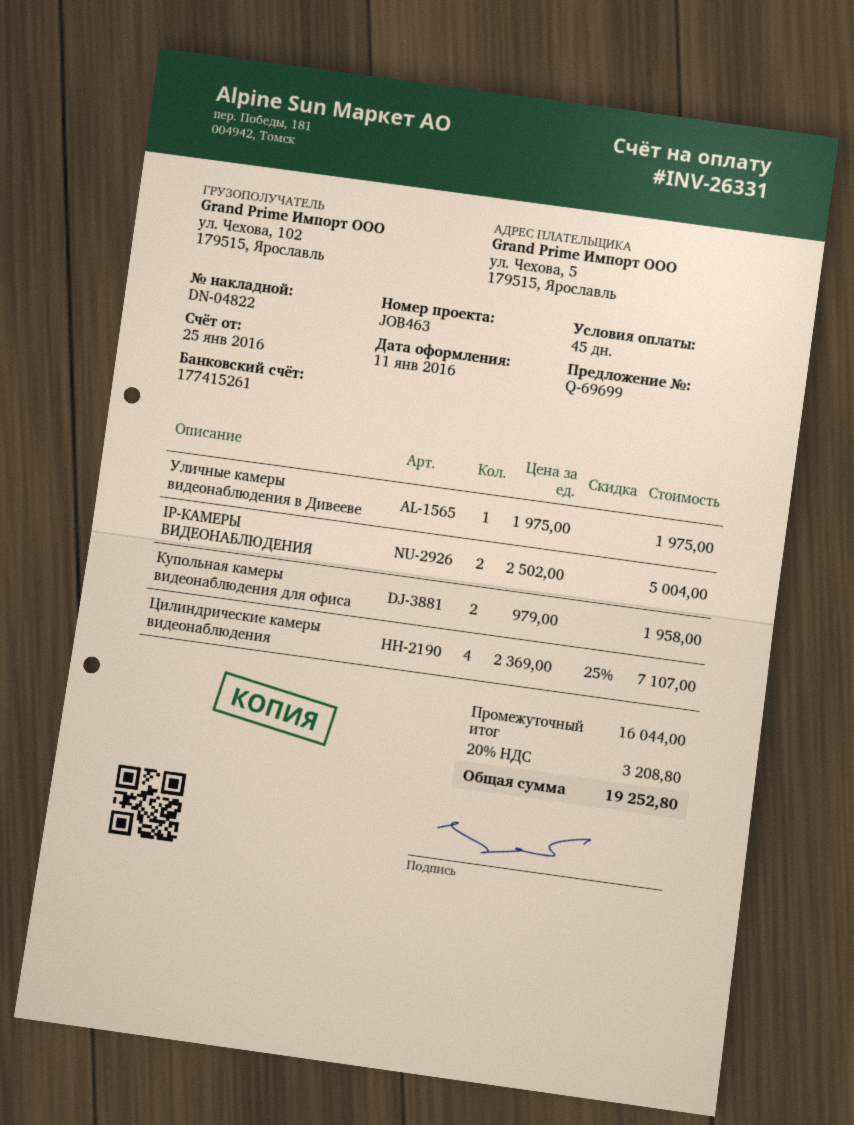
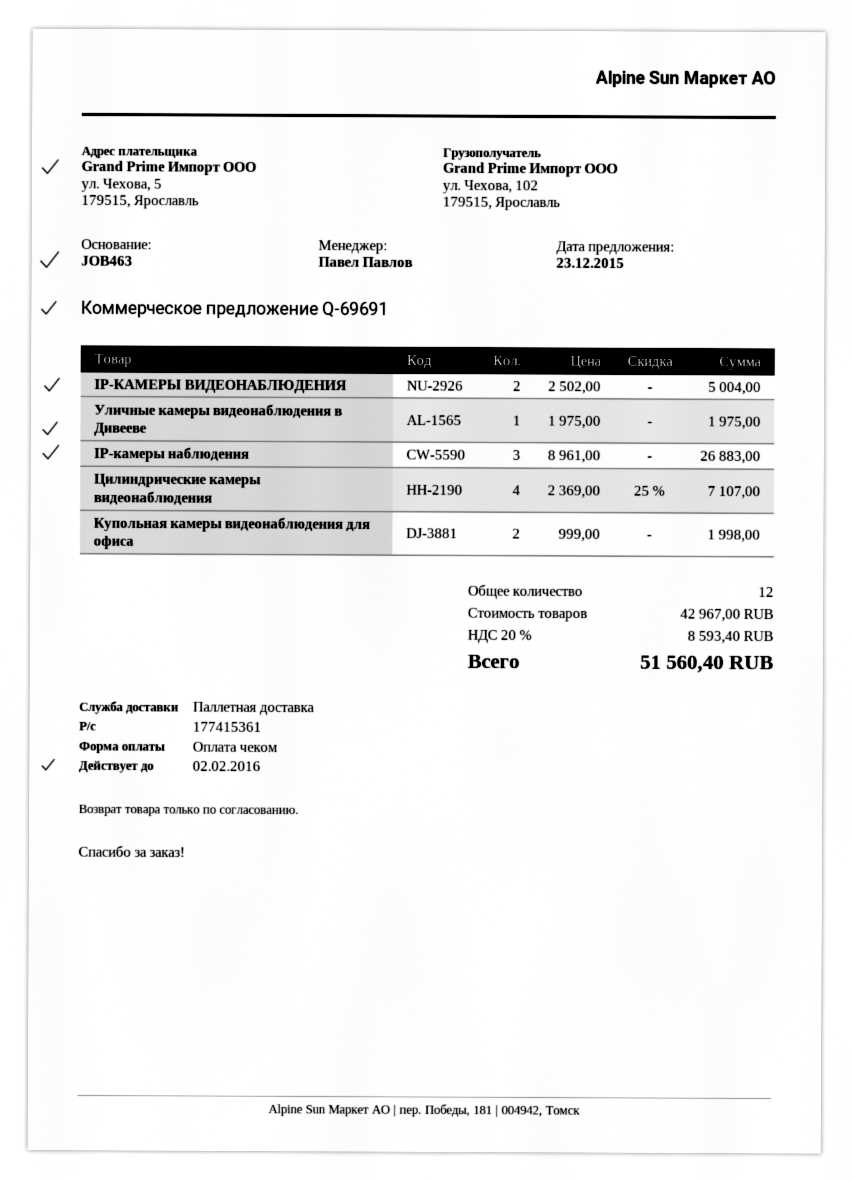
quote number: Q-69699 -> Q-69691
bank account: 177415261 -> 177415361
Купольная камеры видеонаблюдения для офиса: 2 x 979.00 = 1958.00 -> 2 x 999.00 = 1998.00
IP-камеры наблюдения: none -> 3 x 8961.00 = 26883.00
subtotal: 16044.00 -> 42967.00
tax: 20% = 3208.80 -> 20% = 8593.40
total: 19252.80 -> 51560.40

